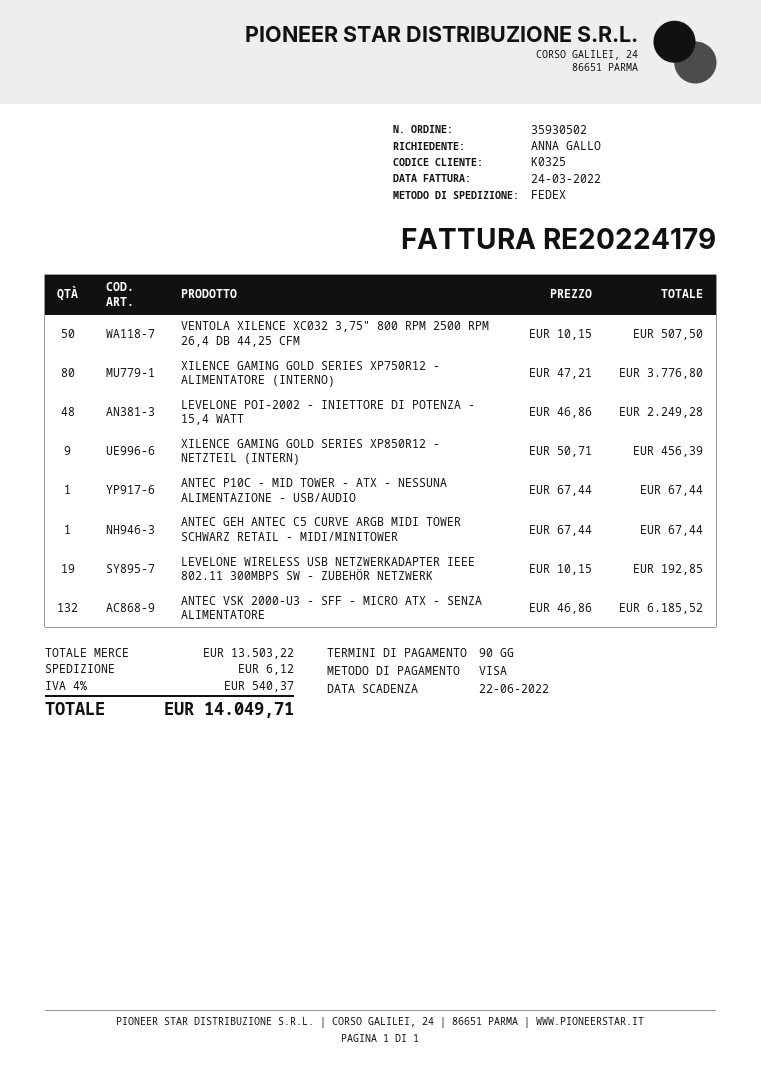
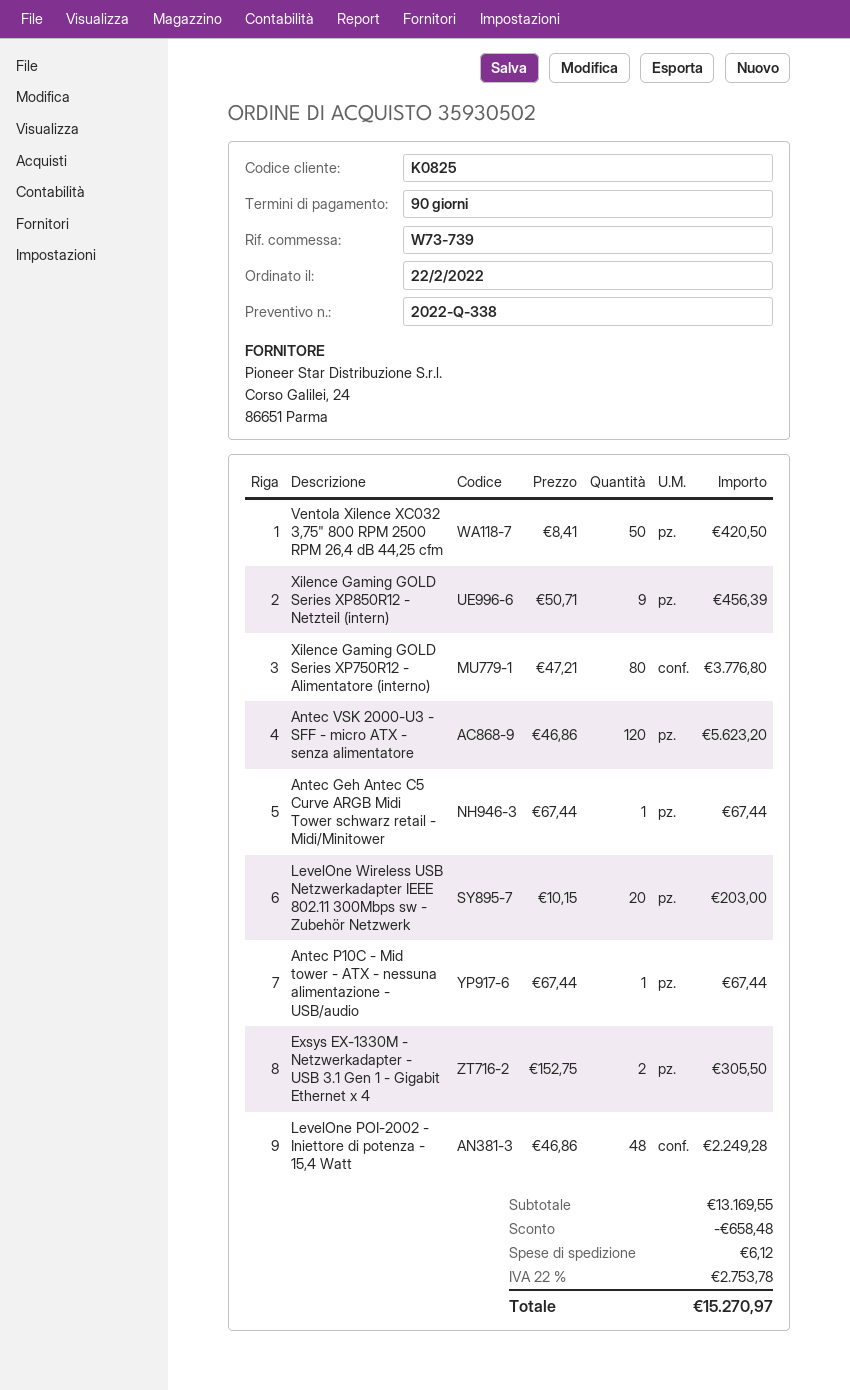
customer number: K0325 -> K0825
VENTOLA XILENCE XC032 3,75" 800 RPM 2500 RPM 26,4 DB 44,25 CFM: 50 x 10.15 = 507.50 -> 50 x 8.41 = 420.50
LEVELONE WIRELESS USB NETZWERKADAPTER IEEE 802.11 300MBPS SW - ZUBEHÖR NETZWERK: 19 x 10.15 = 192.85 -> 20 x 10.15 = 203.00
ANTEC VSK 2000-U3 - SFF - MICRO ATX - SENZA ALIMENTATORE: 132 x 46.86 = 6185.52 -> 120 x 46.86 = 5623.20
Exsys EX-1330M - Netzwerkadapter - USB 3.1 Gen 1 - Gigabit Ethernet x 4: none -> 2 x 152.75 = 305.50
subtotal: 13503.22 -> 13169.55
discount: none -> 658.48
tax: 4% = 540.37 -> 22% = 2753.78
total: 14049.71 -> 15270.97

